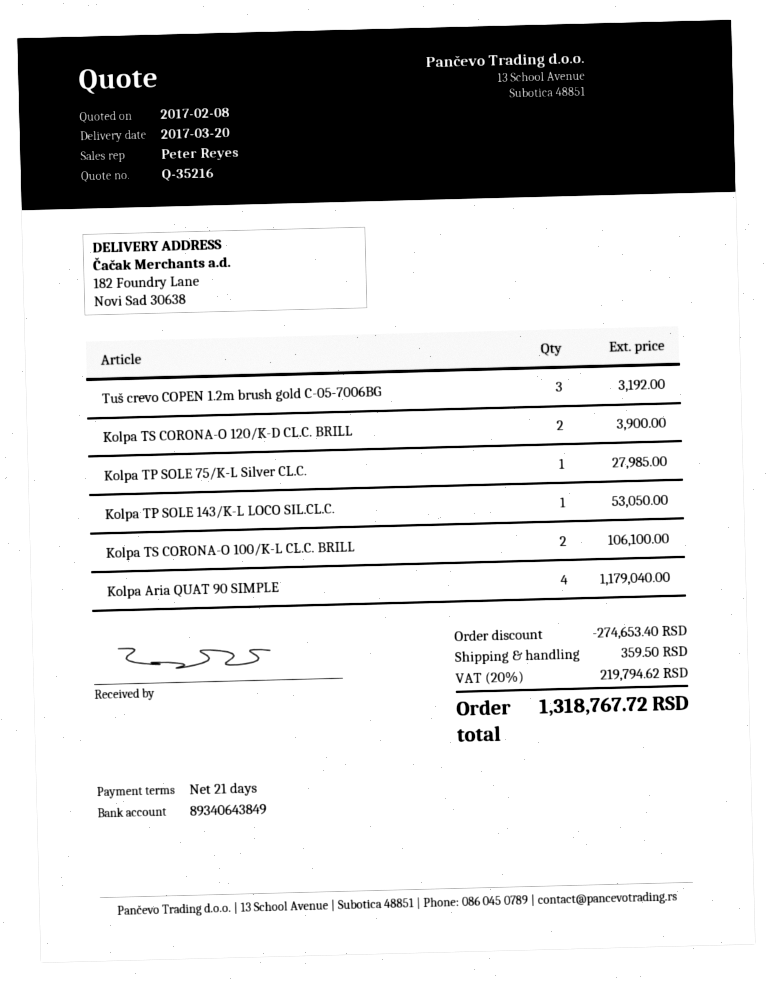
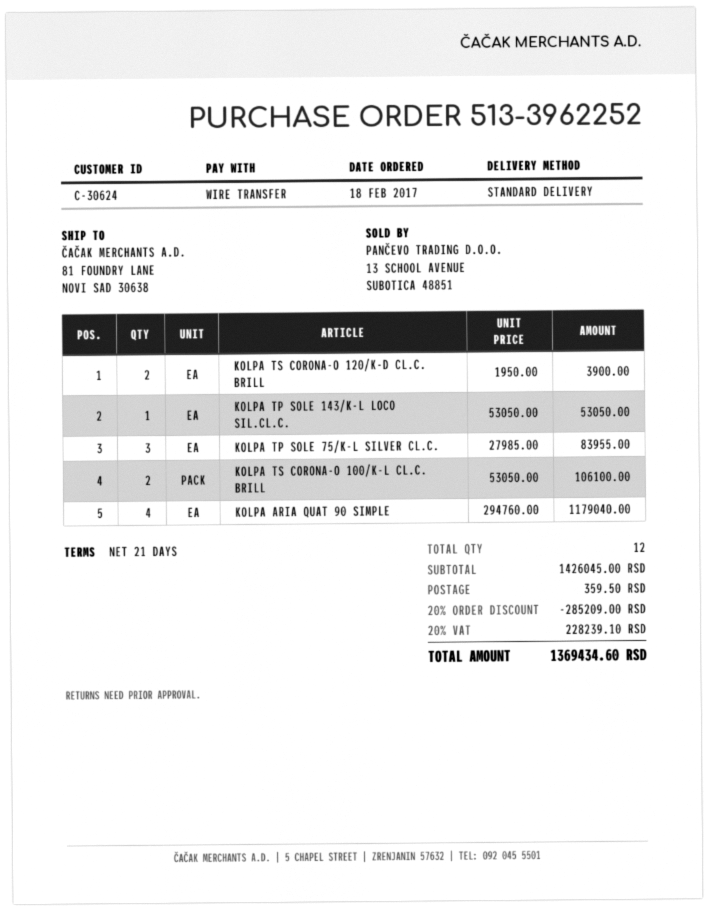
ship to: 182 Foundry Lane, Novi Sad 30638 -> 81 FOUNDRY LANE, NOVI SAD 30638
Tuš crevo COPEN 1.2m brush gold C-05-7006BG: 3 for 3192.00 -> none
Kolpa TP SOLE 75/K-L Silver CL.C.: 1 for 27985.00 -> 3 for 83955.00
discount: 274653.40 -> 285209.00
tax: 20% = 219794.62 -> 20% = 228239.10
total: 1318767.72 -> 1369434.60

